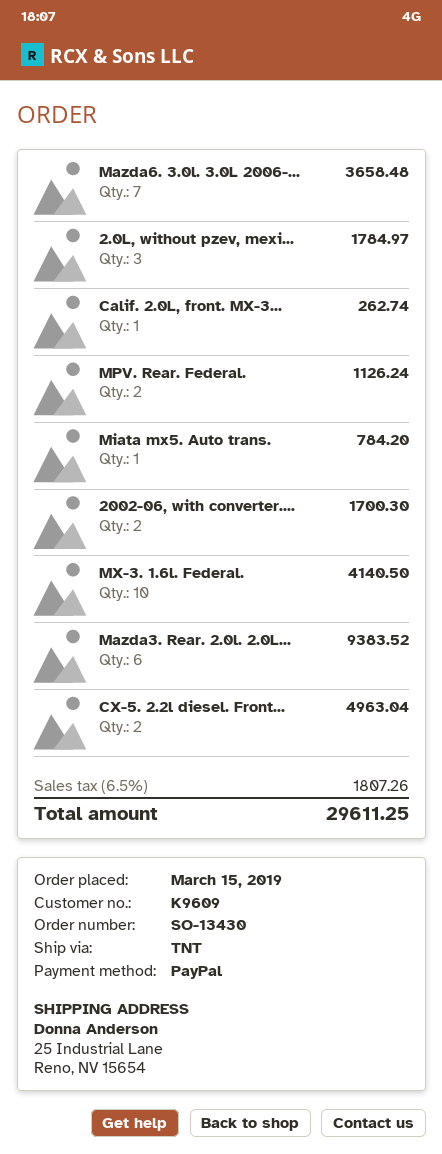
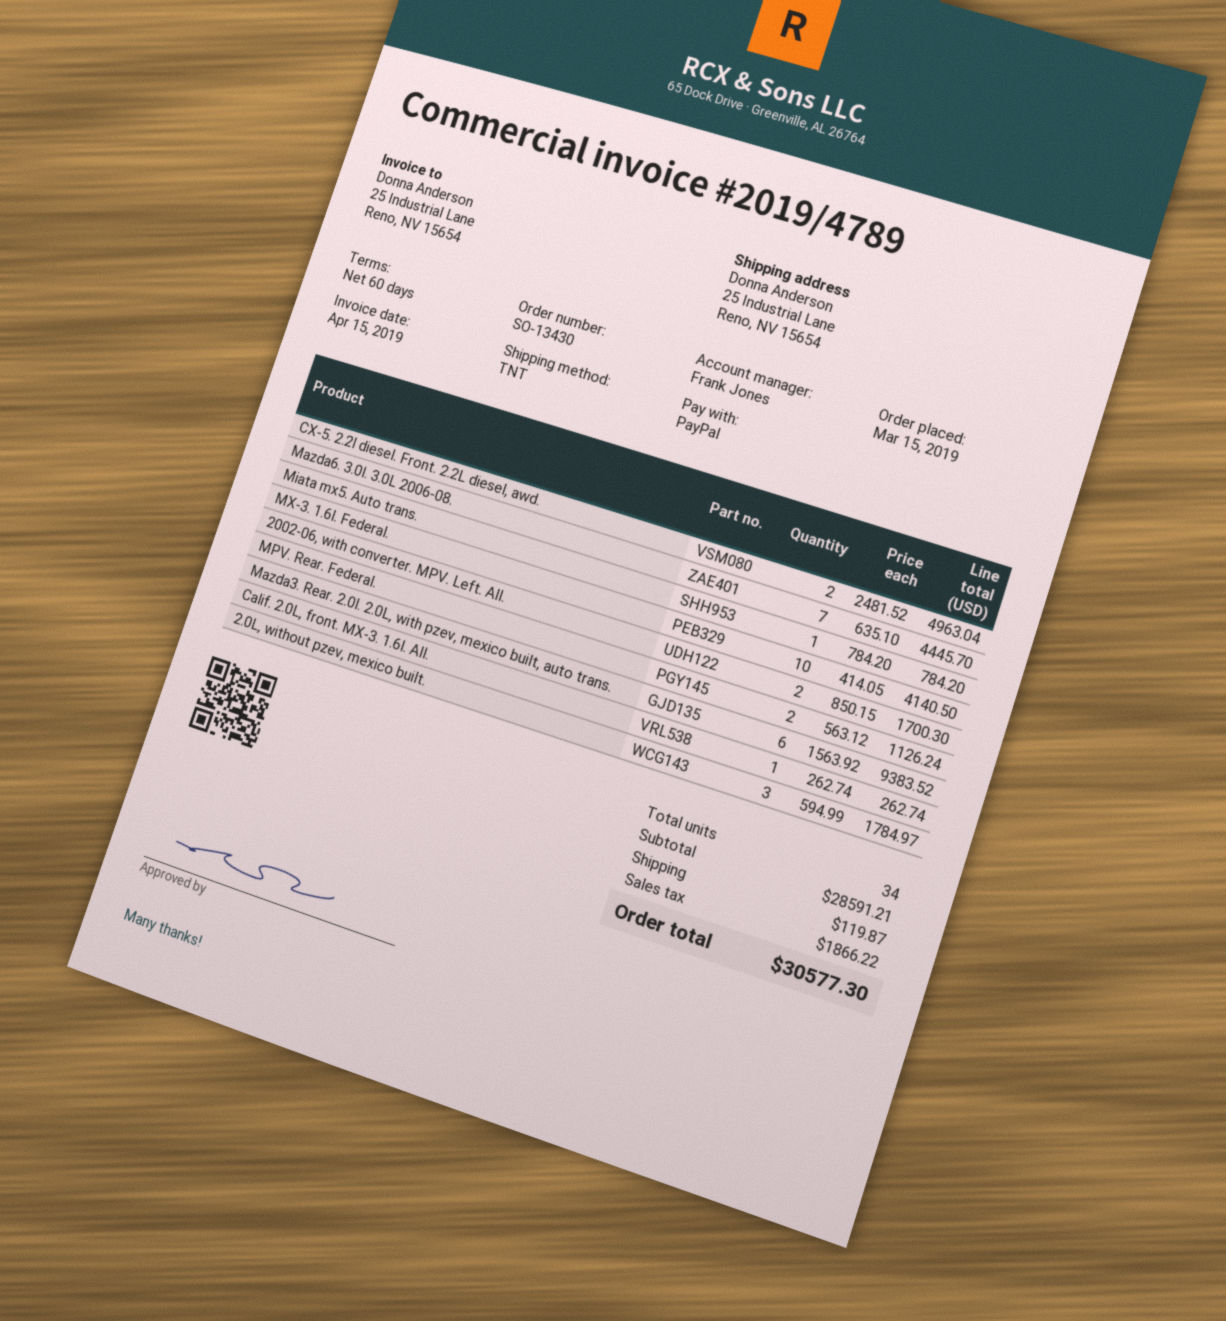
Mazda6. 3.0l. 3.0L 2006-...: 7 for 3658.48 -> 7 for 4445.70
shipping: none -> 119.87
tax: 1807.26 -> 1866.22
total: 29611.25 -> 30577.30

